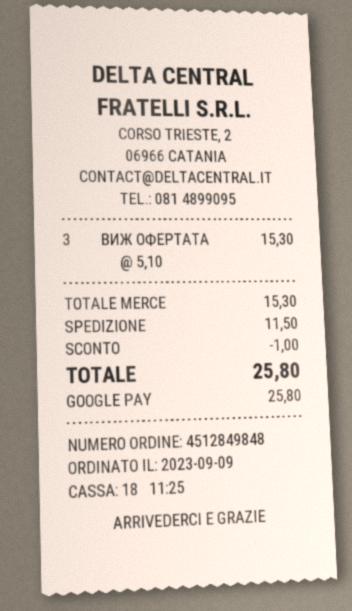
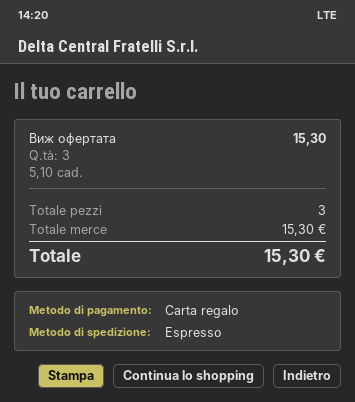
payment method: Google Pay -> gift card
discount: 1.00 -> none
shipping: 11.50 -> none
total: 25.80 -> 15.30

